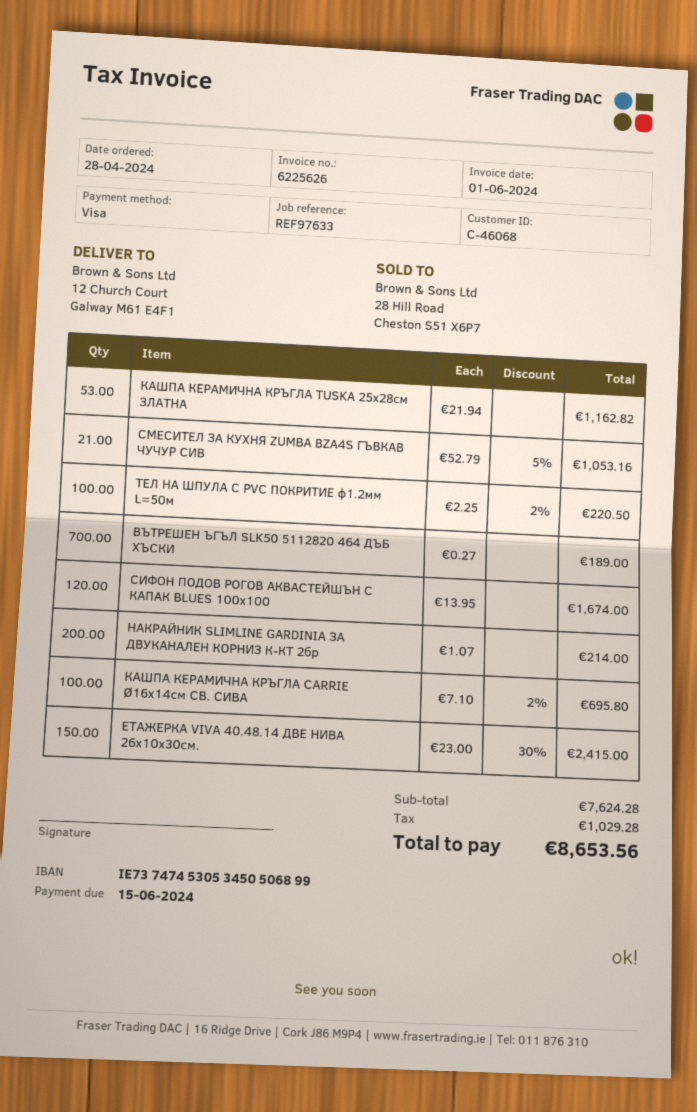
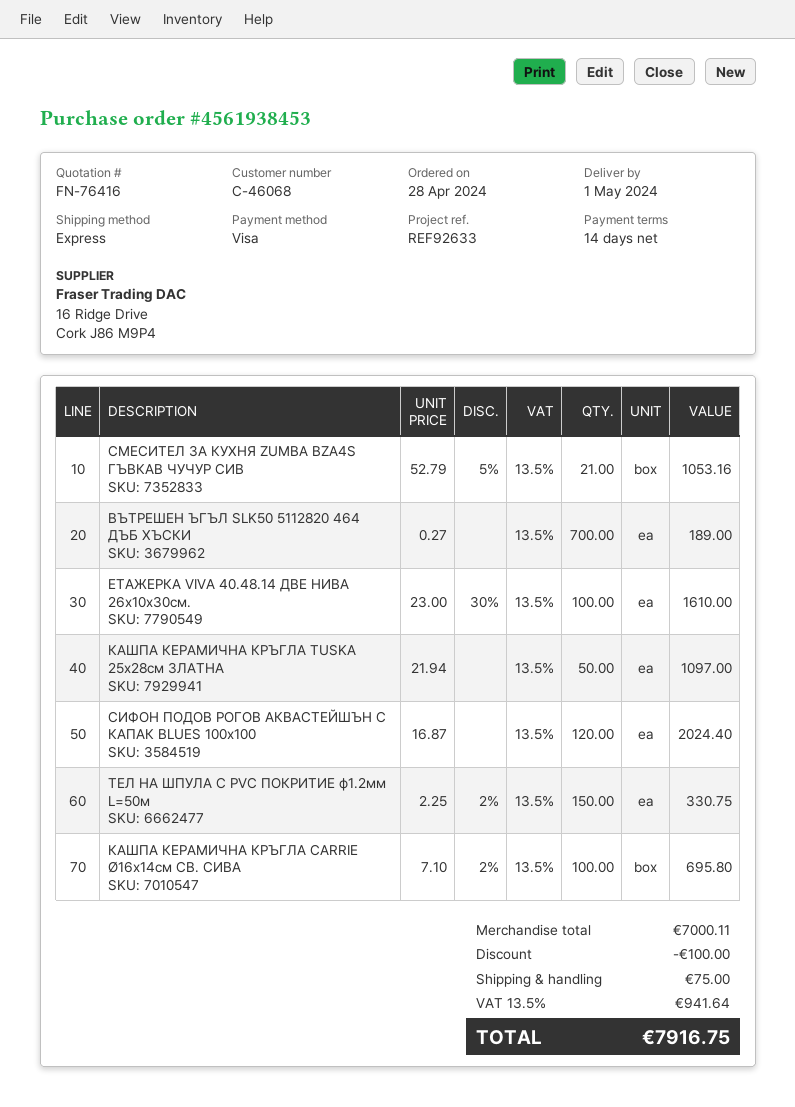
reference: REF97633 -> REF92633
КАШПА КЕРАМИЧНА КРЪГЛА TUSKA 25х28см ЗЛАТНА: 53 x 21.94 = 1162.82 -> 50 x 21.94 = 1097.00
ТЕЛ НА ШПУЛА С PVC ПОКРИТИЕ ф1.2мм L=50м: 100 x 2.25 - 2% = 220.50 -> 150 x 2.25 - 2% = 330.75
СИФОН ПОДОВ РОГОВ АКВАСТЕЙШЪН С КАПАК BLUES 100x100: 120 x 13.95 = 1674.00 -> 120 x 16.87 = 2024.40
НАКРАЙНИК SLIMLINE GARDINIA ЗА ДВУКАНАЛЕН КОРНИЗ К-КТ 2бр: 200 x 1.07 = 214.00 -> none
ЕТАЖЕРКА VIVA 40.48.14 ДВЕ НИВА 26х10х30см.: 150 x 23.00 - 30% = 2415.00 -> 100 x 23.00 - 30% = 1610.00
subtotal: 7624.28 -> 7000.11
discount: none -> 100.00
shipping: none -> 75.00
tax: 1029.28 -> 941.64
total: 8653.56 -> 7916.75

